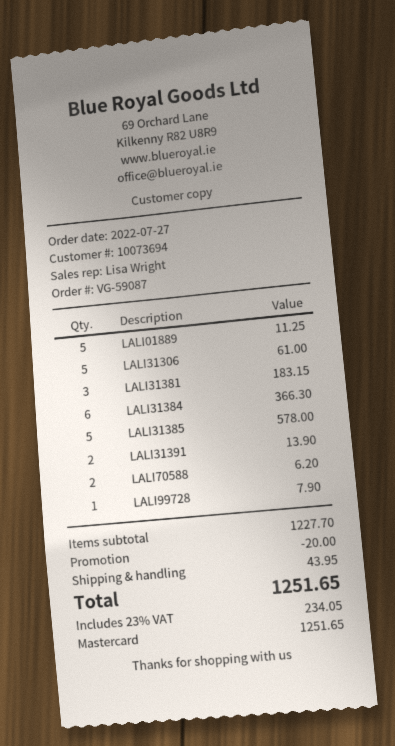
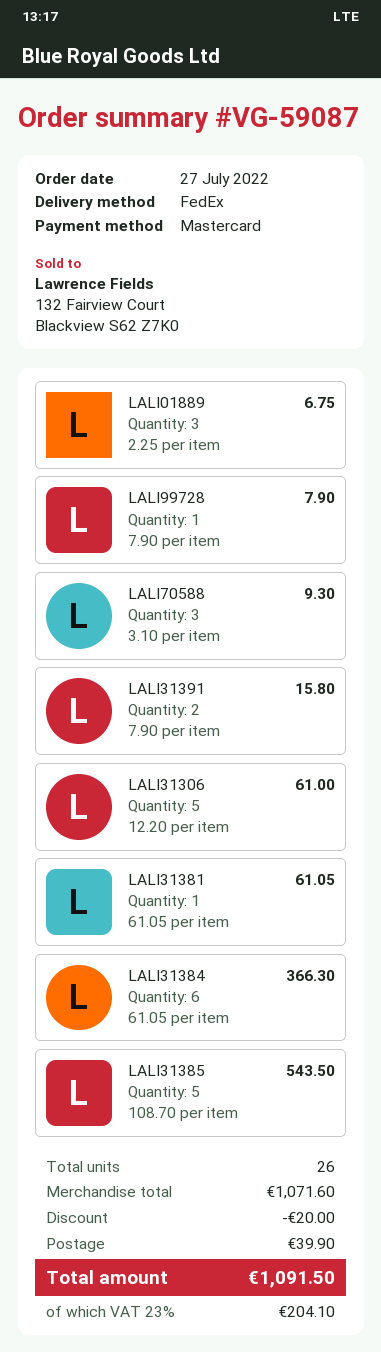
LALI01889: 5 for 11.25 -> 3 for 6.75
LALI31381: 3 for 183.15 -> 1 for 61.05
LALI31385: 5 for 578.00 -> 5 for 543.50
LALI31391: 2 for 13.90 -> 2 for 15.80
LALI70588: 2 for 6.20 -> 3 for 9.30
subtotal: 1227.70 -> 1071.60
shipping: 43.95 -> 39.90
tax: 23% = 234.05 -> 23% = 204.10
total: 1251.65 -> 1091.50

